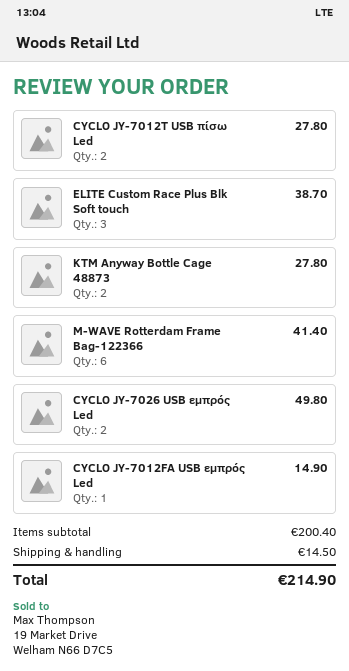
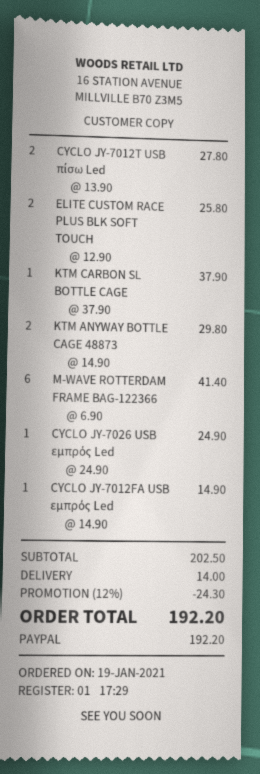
ELITE Custom Race Plus Blk Soft touch: 3 for 38.70 -> 2 for 25.80
KTM Anyway Bottle Cage 48873: 2 for 27.80 -> 2 for 29.80
CYCLO JY-7026 USB εμπρός Led: 2 for 49.80 -> 1 for 24.90
KTM CARBON SL BOTTLE CAGE: none -> 1 for 37.90
subtotal: 200.40 -> 202.50
discount: none -> 12% = 24.30
shipping: 14.50 -> 14.00
total: 214.90 -> 192.20

